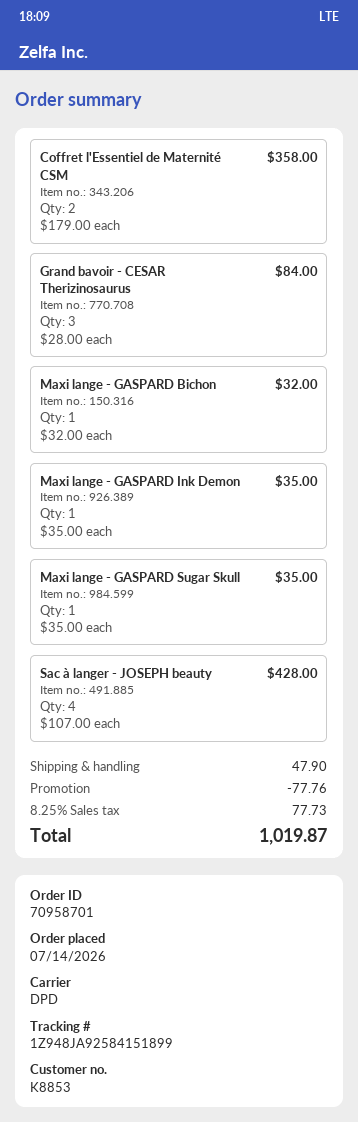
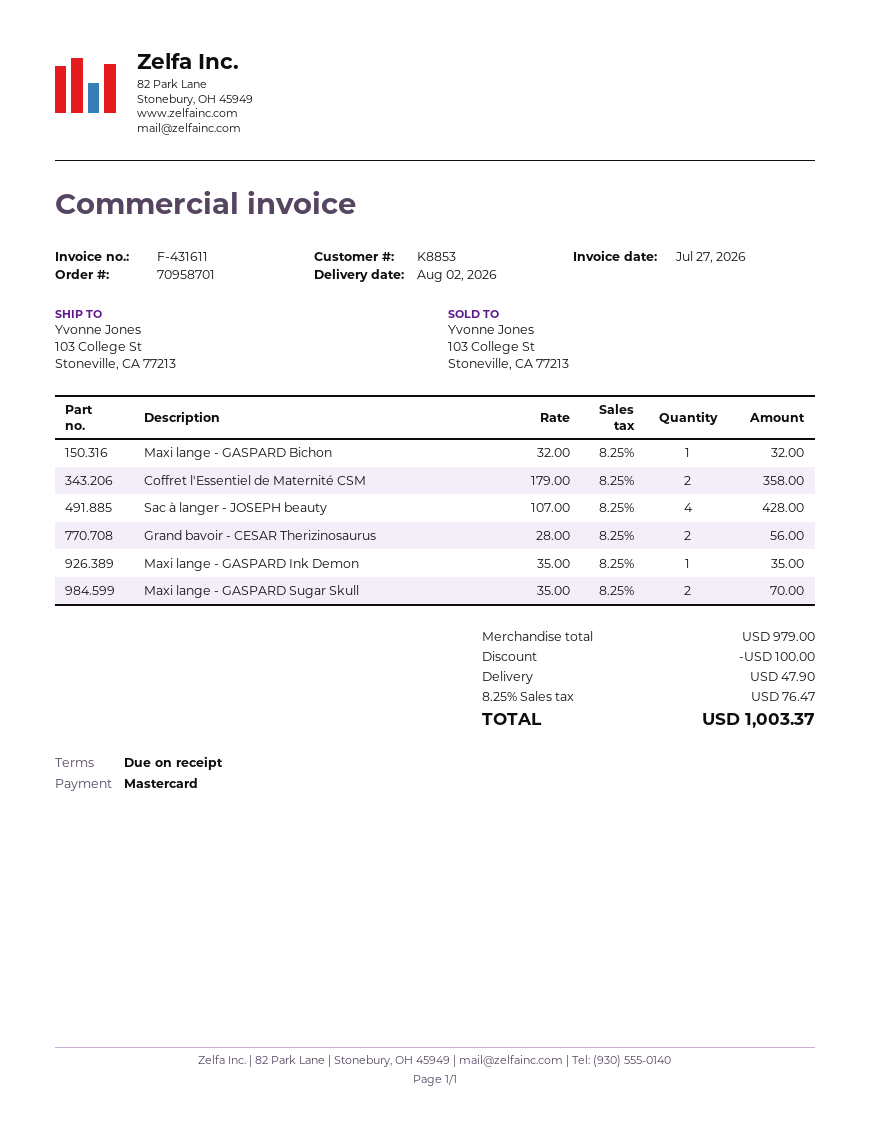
Grand bavoir - CESAR Therizinosaurus: 3 x 28.00 = 84.00 -> 2 x 28.00 = 56.00
Maxi lange - GASPARD Sugar Skull: 1 x 35.00 = 35.00 -> 2 x 35.00 = 70.00
discount: 77.76 -> 100.00
tax: 8.25% = 77.73 -> 8.25% = 76.47
total: 1019.87 -> 1003.37

